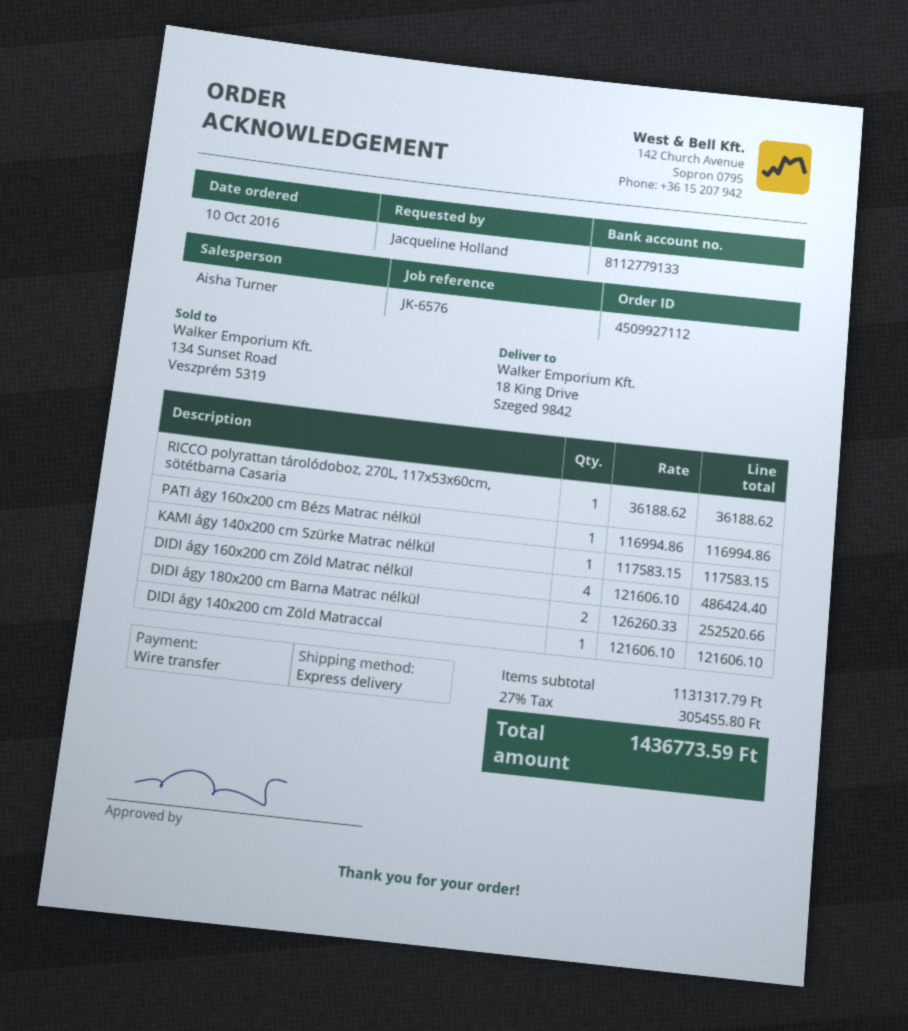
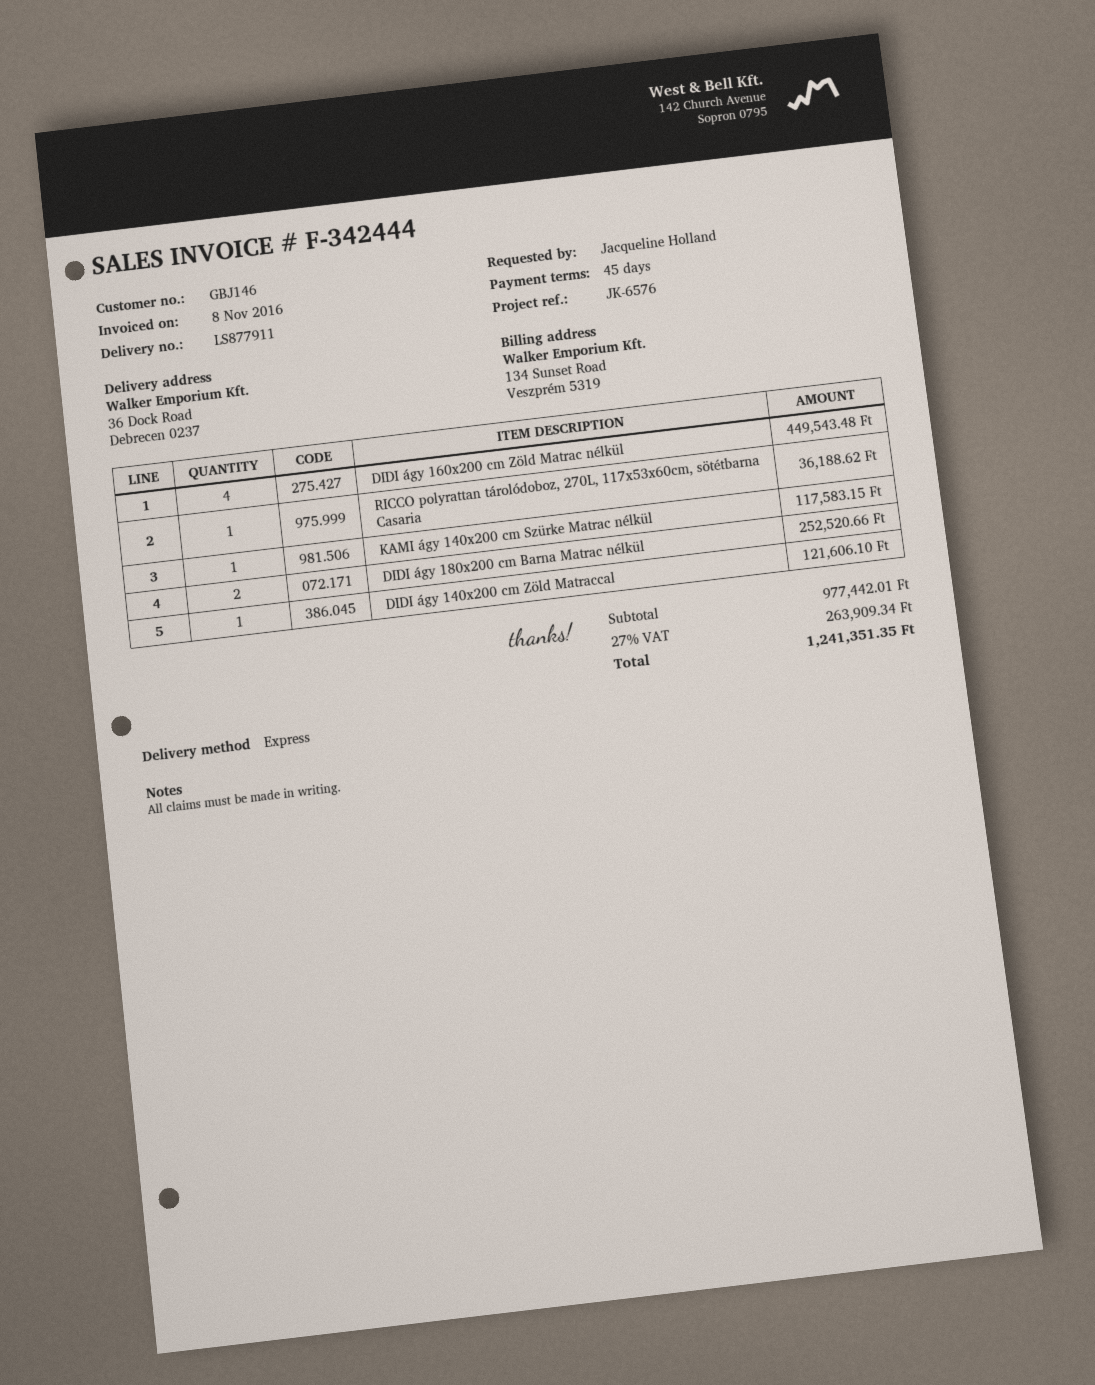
ship to: 18 King Drive, Szeged 9842 -> 36 Dock Road, Debrecen 0237
PATI ágy 160x200 cm Bézs Matrac nélkül: 1 for 116994.86 -> none
DIDI ágy 160x200 cm Zöld Matrac nélkül: 4 for 486424.40 -> 4 for 449543.48
subtotal: 1131317.79 -> 977442.01
tax: 27% = 305455.80 -> 27% = 263909.34
total: 1436773.59 -> 1241351.35

